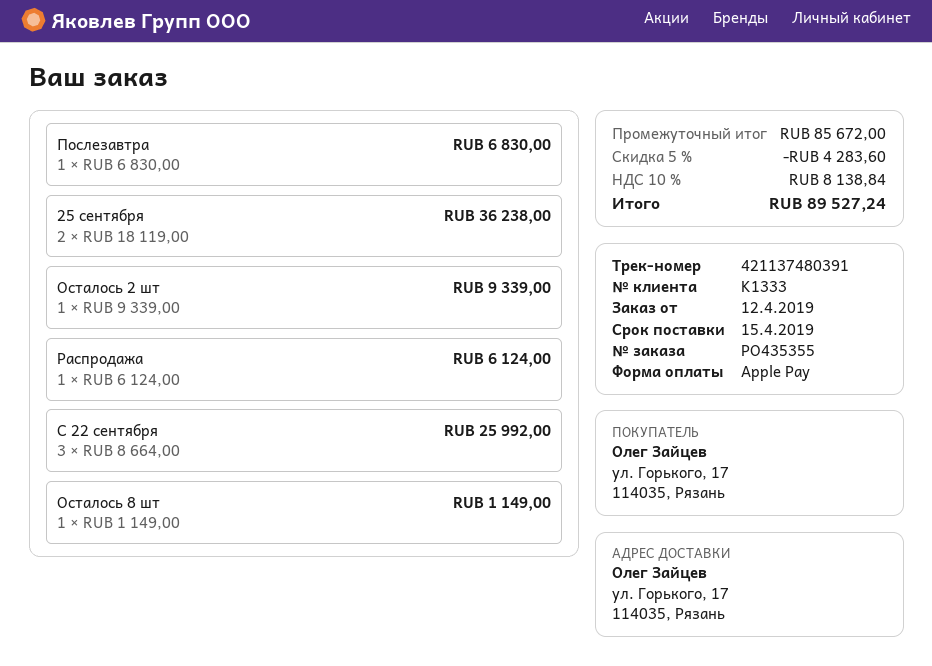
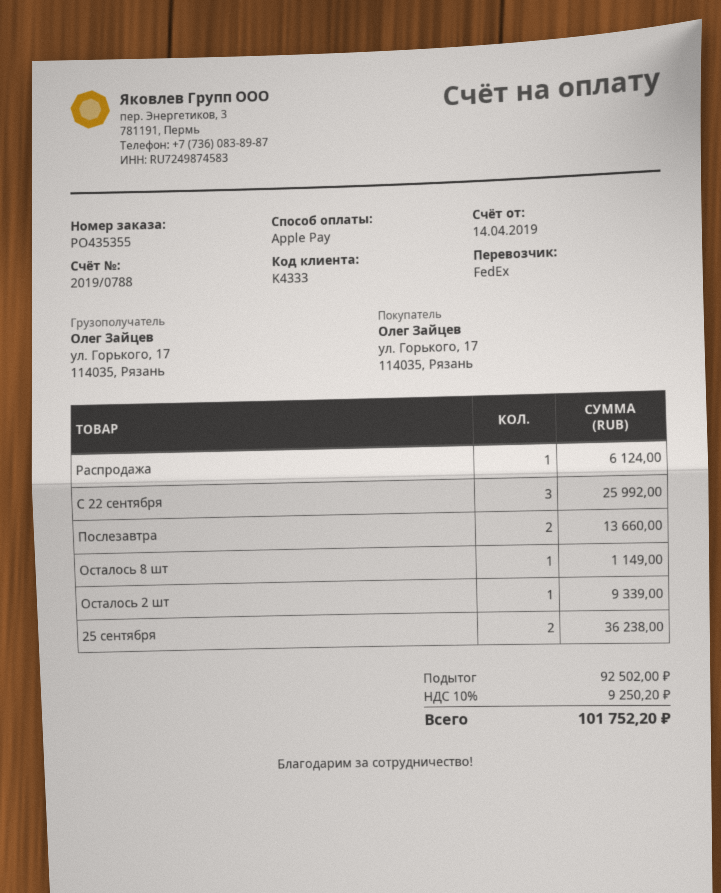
customer number: K1333 -> K4333
Послезавтра: 1 for 6830.00 -> 2 for 13660.00
subtotal: 85672.00 -> 92502.00
discount: 5% = 4283.60 -> none
tax: 10% = 8138.84 -> 10% = 9250.20
total: 89527.24 -> 101752.20

